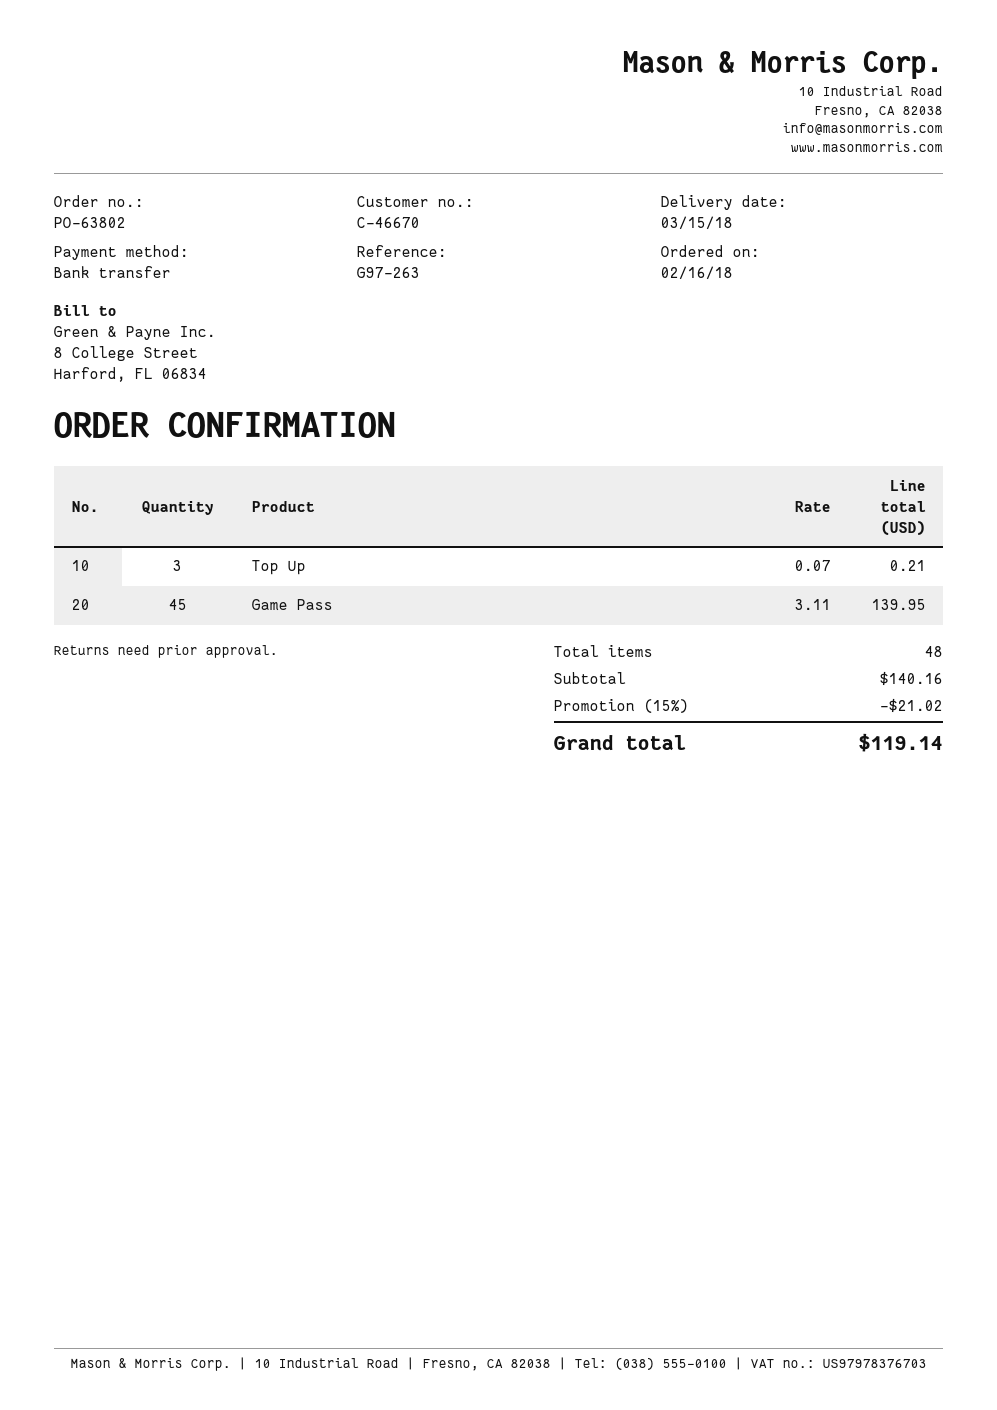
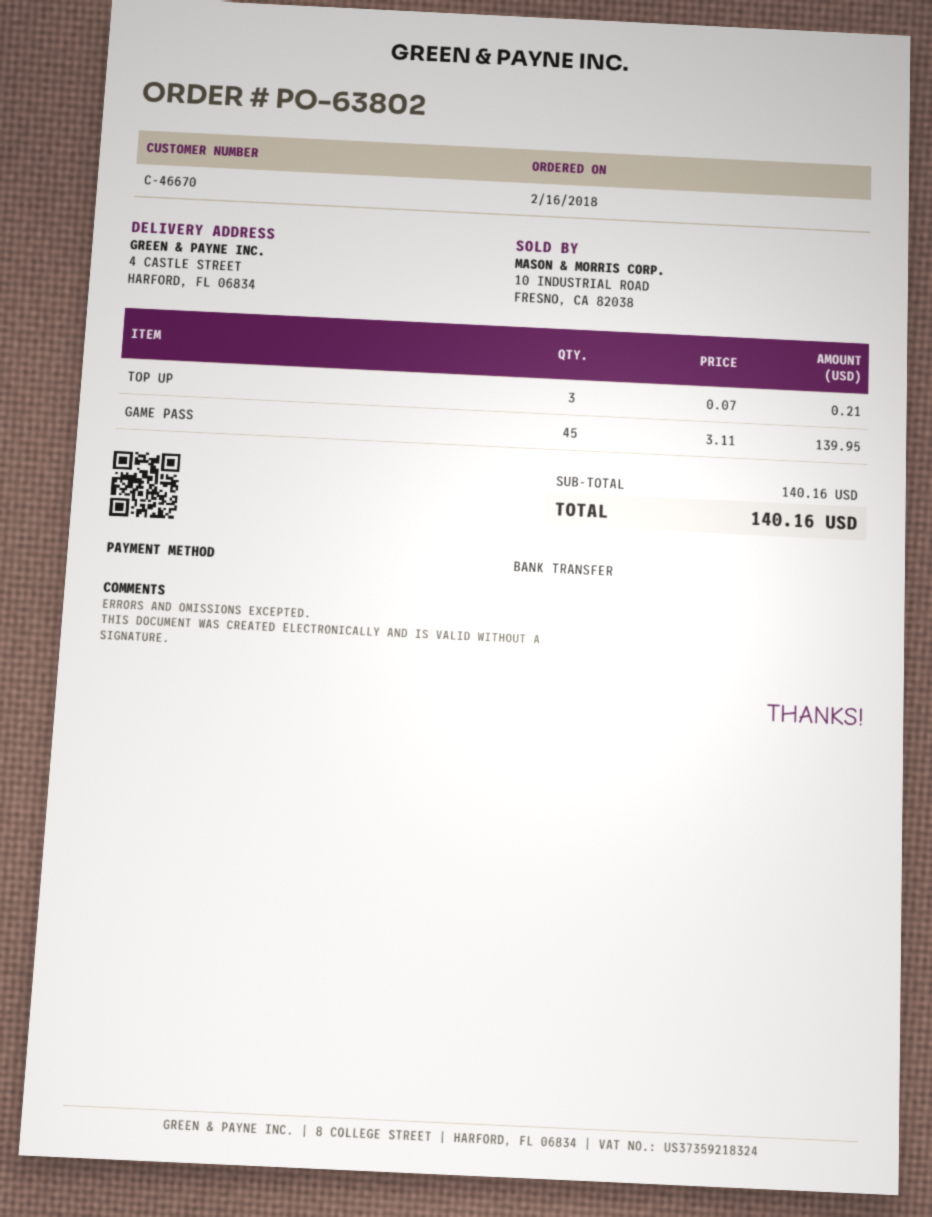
discount: 15% = 21.02 -> none
total: 119.14 -> 140.16

